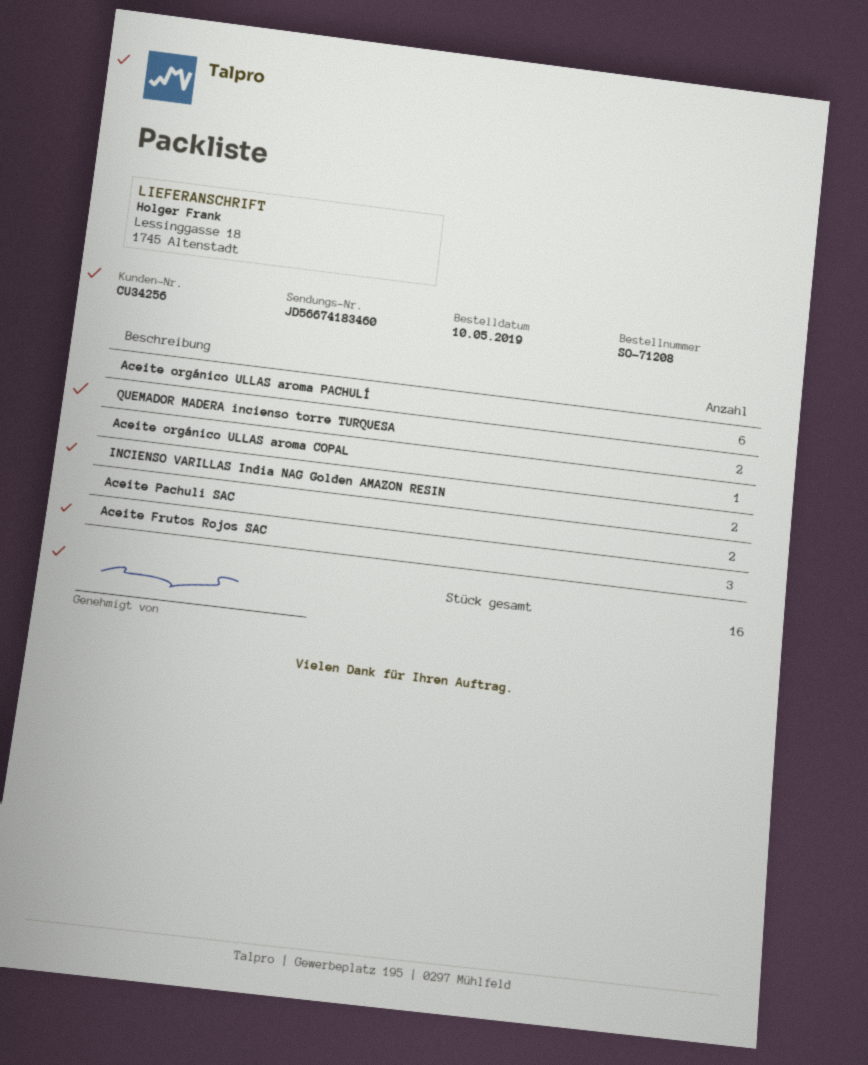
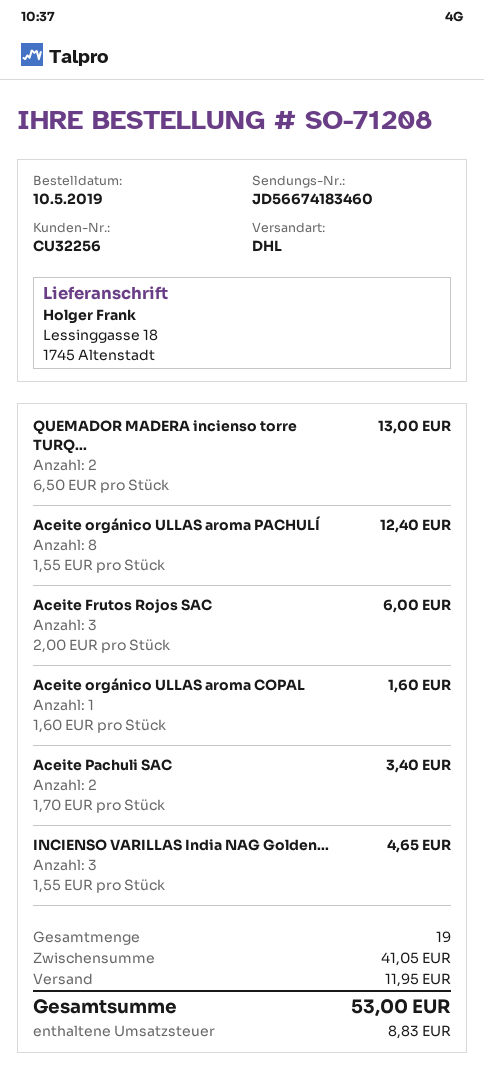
customer number: CU34256 -> CU32256
Aceite orgánico ULLAS aroma PACHULÍ: 6 -> 8
INCIENSO VARILLAS India NAG Golden AMAZON RESIN: 2 -> 3
total quantity: 16 -> 19

